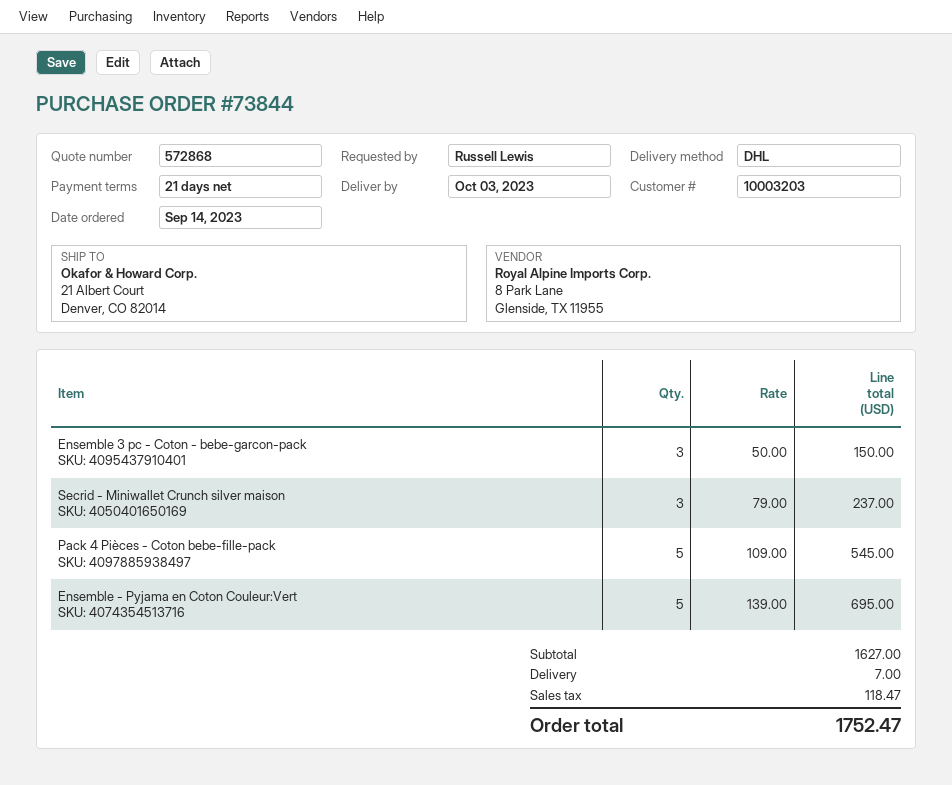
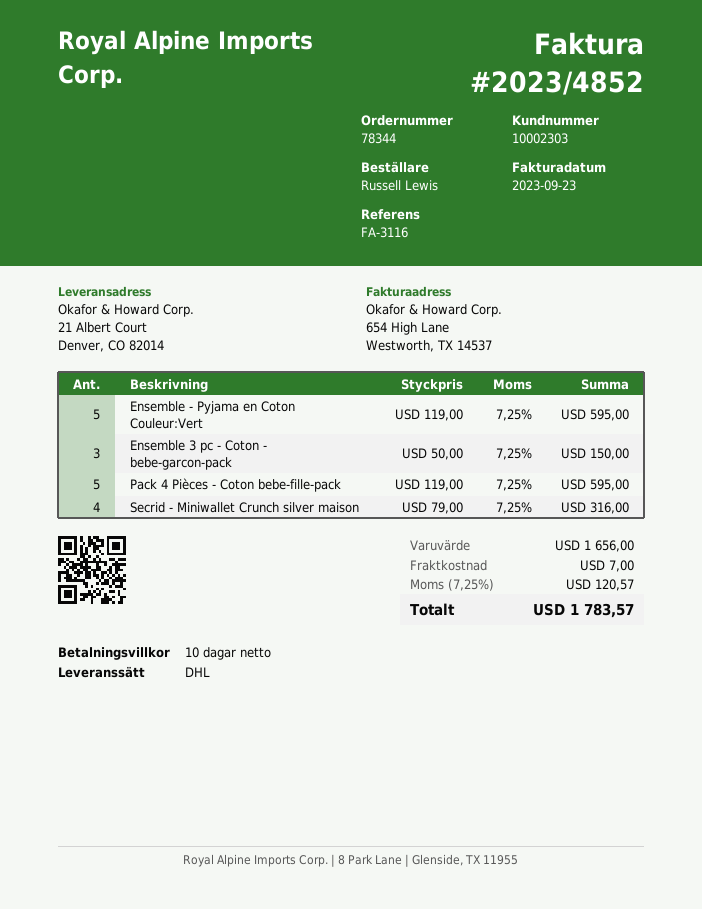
order number: 73844 -> 78344
payment terms: 21 days -> 10 days
customer number: 10003203 -> 10002303
Secrid - Miniwallet Crunch silver maison: 3 x 79.00 = 237.00 -> 4 x 79.00 = 316.00
Pack 4 Pièces - Coton bebe-fille-pack: 5 x 109.00 = 545.00 -> 5 x 119.00 = 595.00
Ensemble - Pyjama en Coton Couleur:Vert: 5 x 139.00 = 695.00 -> 5 x 119.00 = 595.00
subtotal: 1627.00 -> 1656.00
tax: 118.47 -> 120.57
total: 1752.47 -> 1783.57

